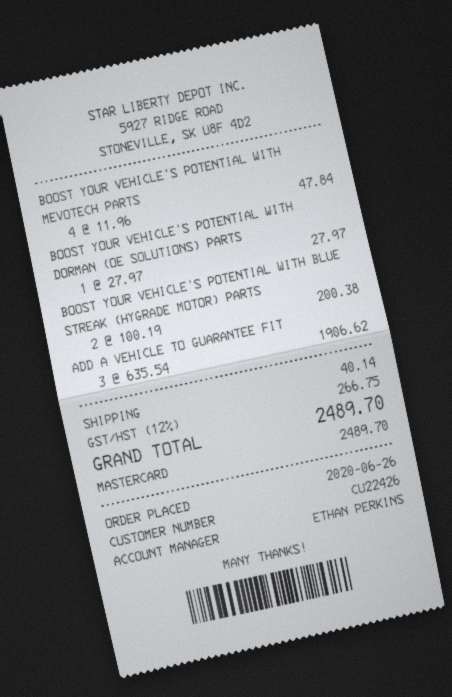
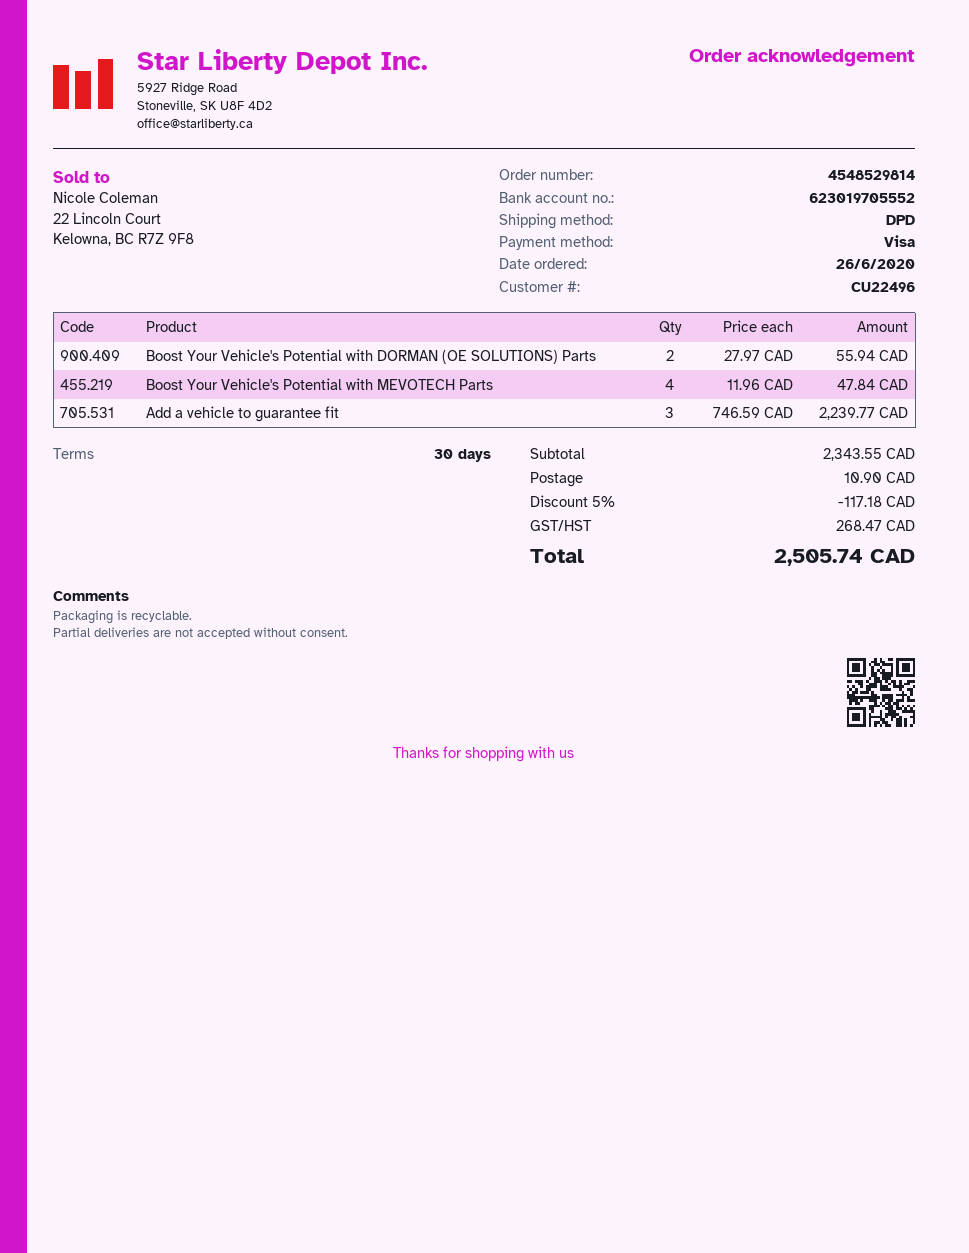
customer number: CU22426 -> CU22496
payment method: Mastercard -> Visa
BOOST YOUR VEHICLE'S POTENTIAL WITH DORMAN (OE SOLUTIONS) PARTS: 1 x 27.97 = 27.97 -> 2 x 27.97 = 55.94
BOOST YOUR VEHICLE'S POTENTIAL WITH BLUE STREAK (HYGRADE MOTOR) PARTS: 2 x 100.19 = 200.38 -> none
ADD A VEHICLE TO GUARANTEE FIT: 3 x 635.54 = 1906.62 -> 3 x 746.59 = 2239.77
discount: none -> 5% = 117.18
shipping: 40.14 -> 10.90
tax: 266.75 -> 268.47
total: 2489.70 -> 2505.74

